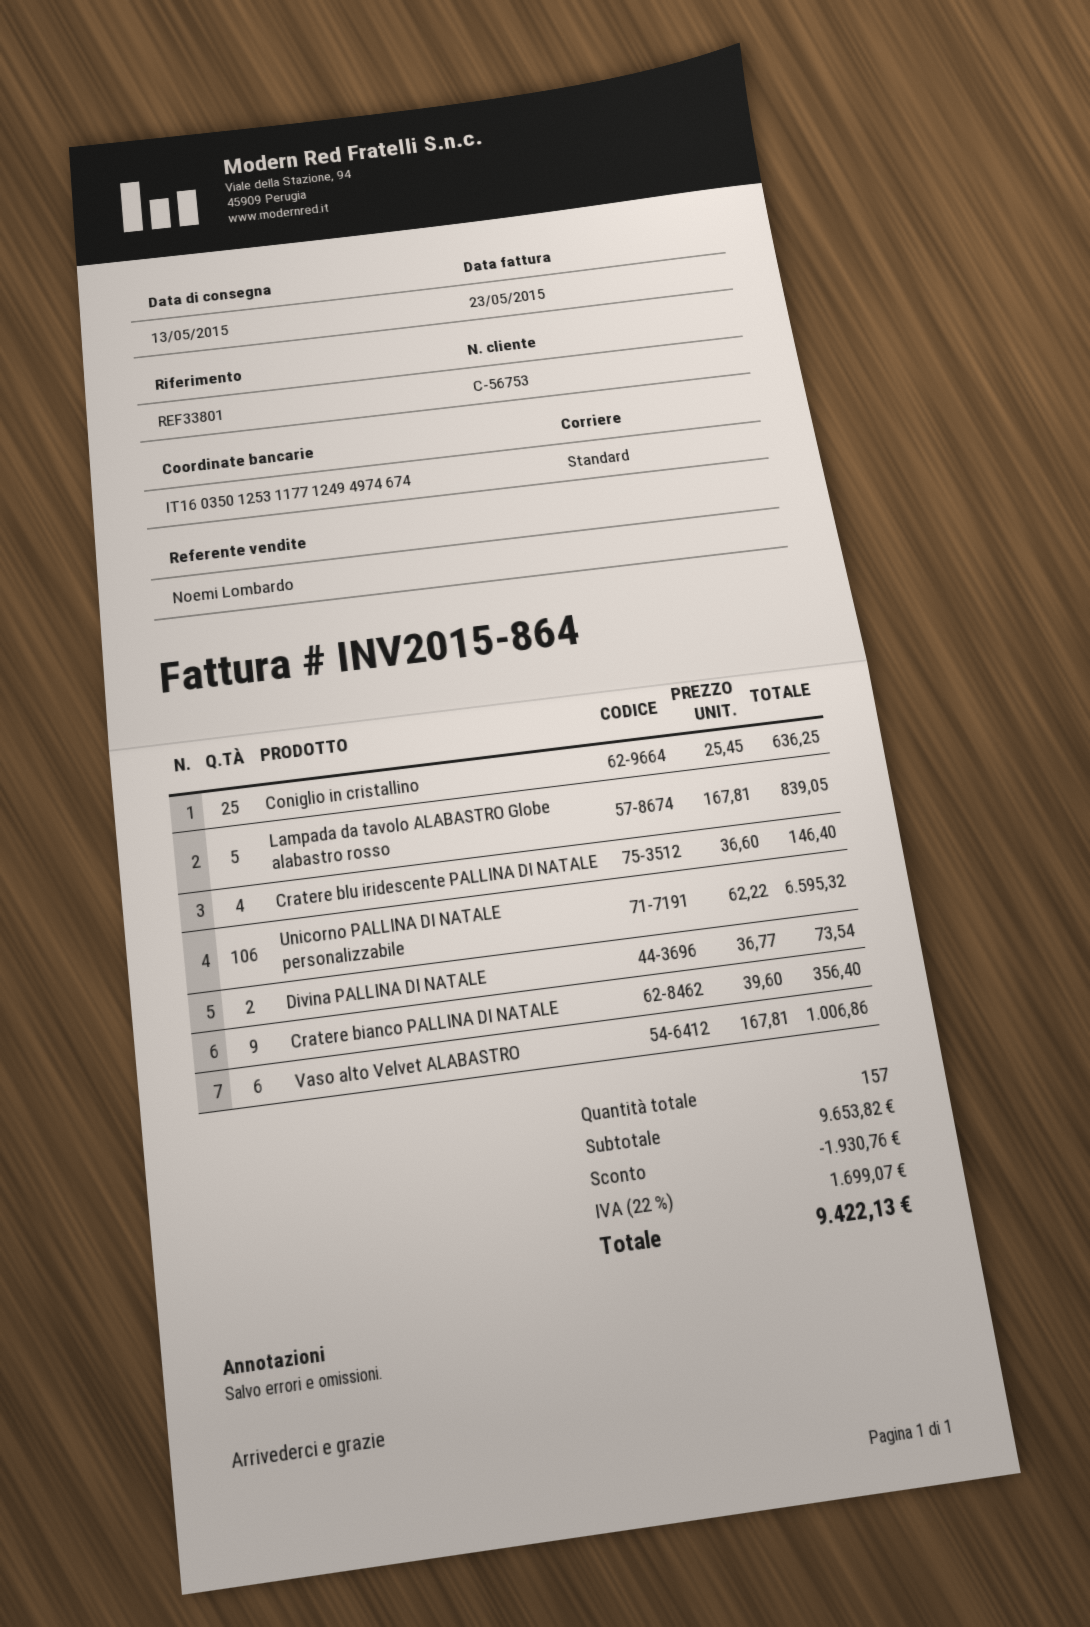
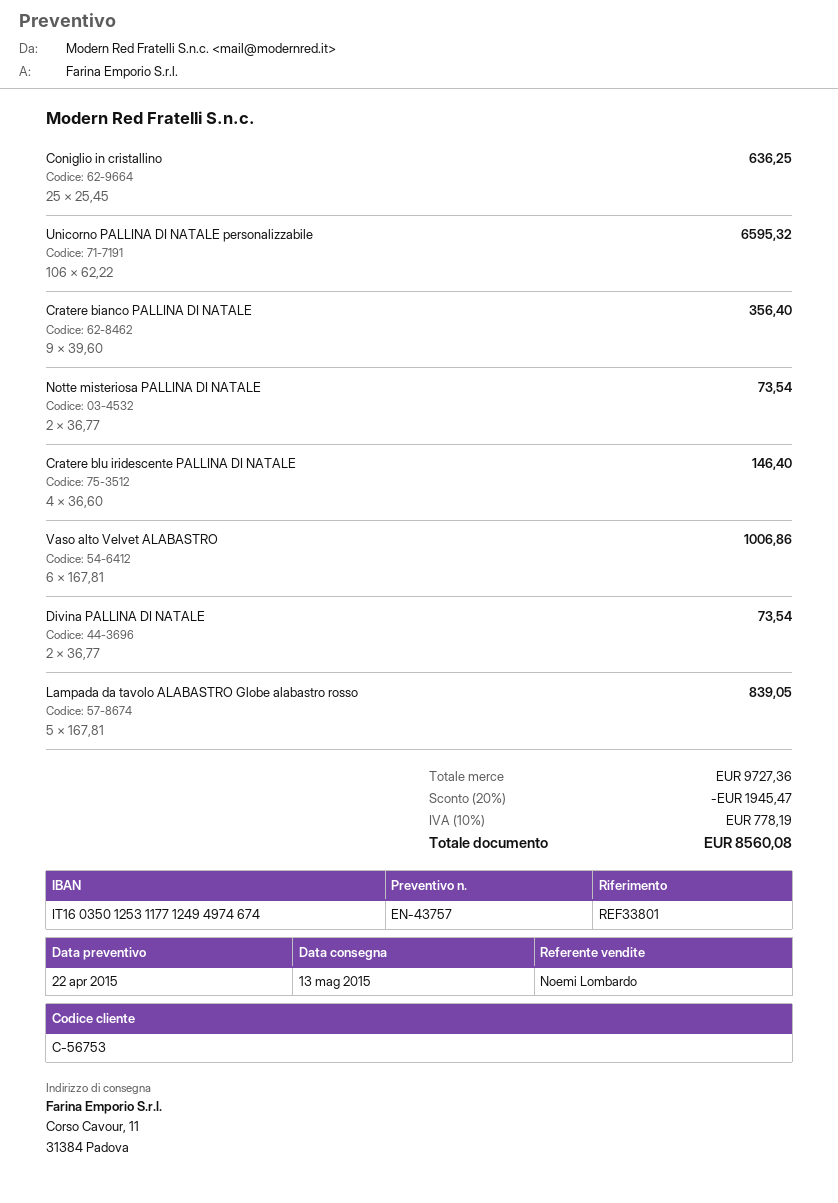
Notte misteriosa PALLINA DI NATALE: none -> 2 x 36.77 = 73.54
subtotal: 9653.82 -> 9727.36
discount: 1930.76 -> 1945.47
tax: 22% = 1699.07 -> 10% = 778.19
total: 9422.13 -> 8560.08

